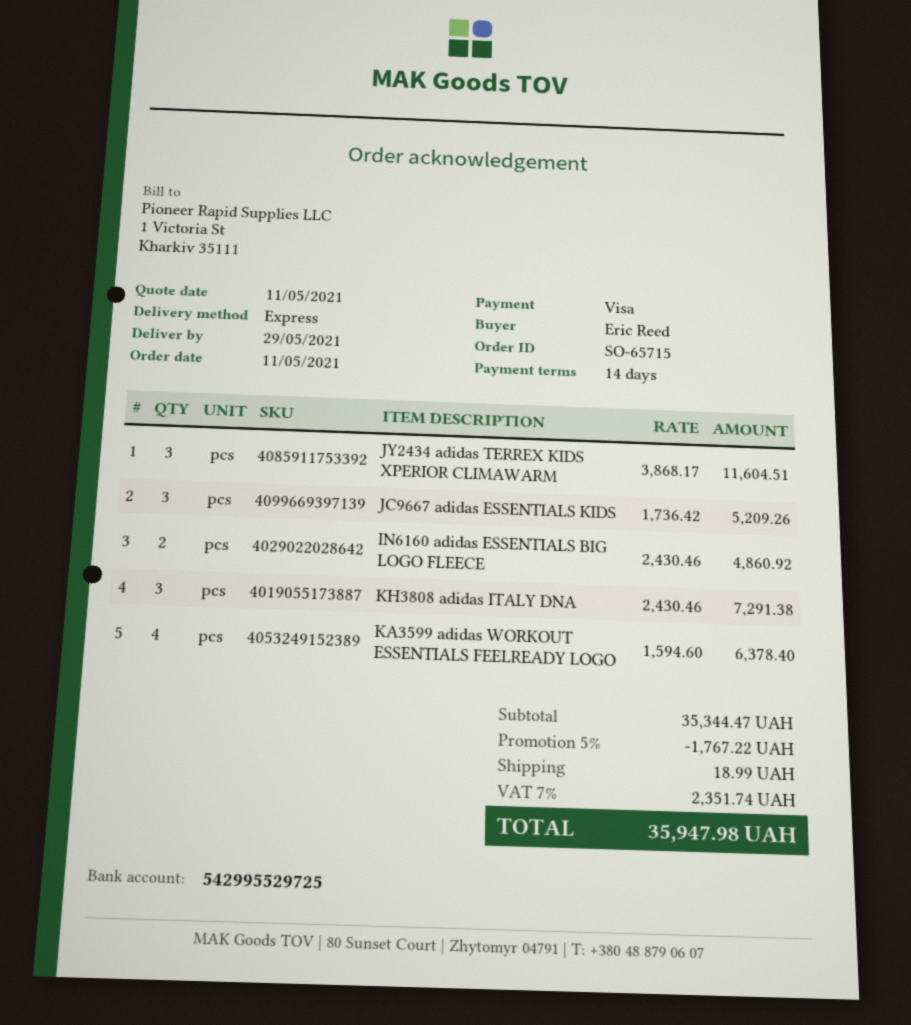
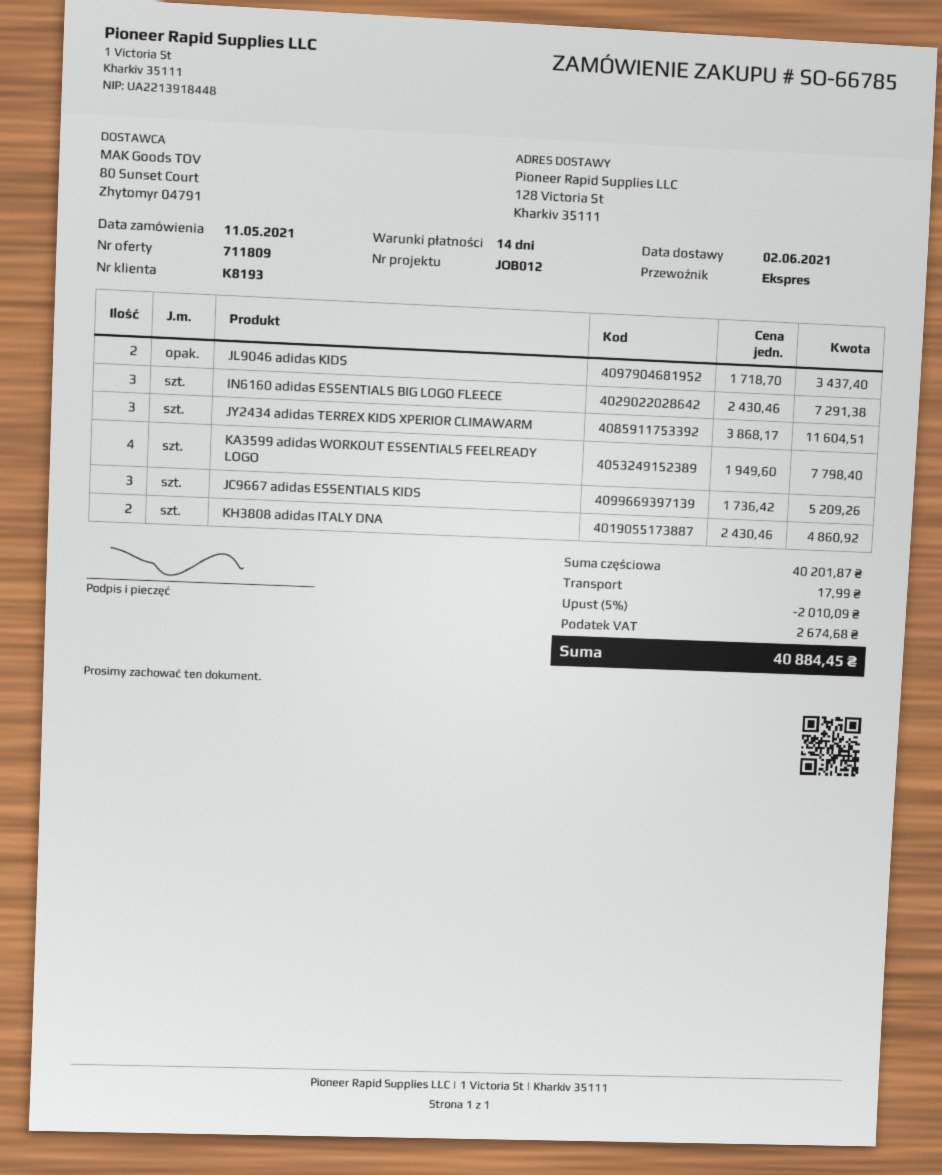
order number: SO-65715 -> SO-66785
delivery date: 2021-05-29 -> 2021-06-02
IN6160 adidas ESSENTIALS BIG LOGO FLEECE: 2 x 2430.46 = 4860.92 -> 3 x 2430.46 = 7291.38
KH3808 adidas ITALY DNA: 3 x 2430.46 = 7291.38 -> 2 x 2430.46 = 4860.92
KA3599 adidas WORKOUT ESSENTIALS FEELREADY LOGO: 4 x 1594.60 = 6378.40 -> 4 x 1949.60 = 7798.40
JL9046 adidas KIDS: none -> 2 x 1718.70 = 3437.40
subtotal: 35344.47 -> 40201.87
discount: 5% = 1767.22 -> 5% = 2010.09
shipping: 18.99 -> 17.99
tax: 2351.74 -> 2674.68
total: 35947.98 -> 40884.45

